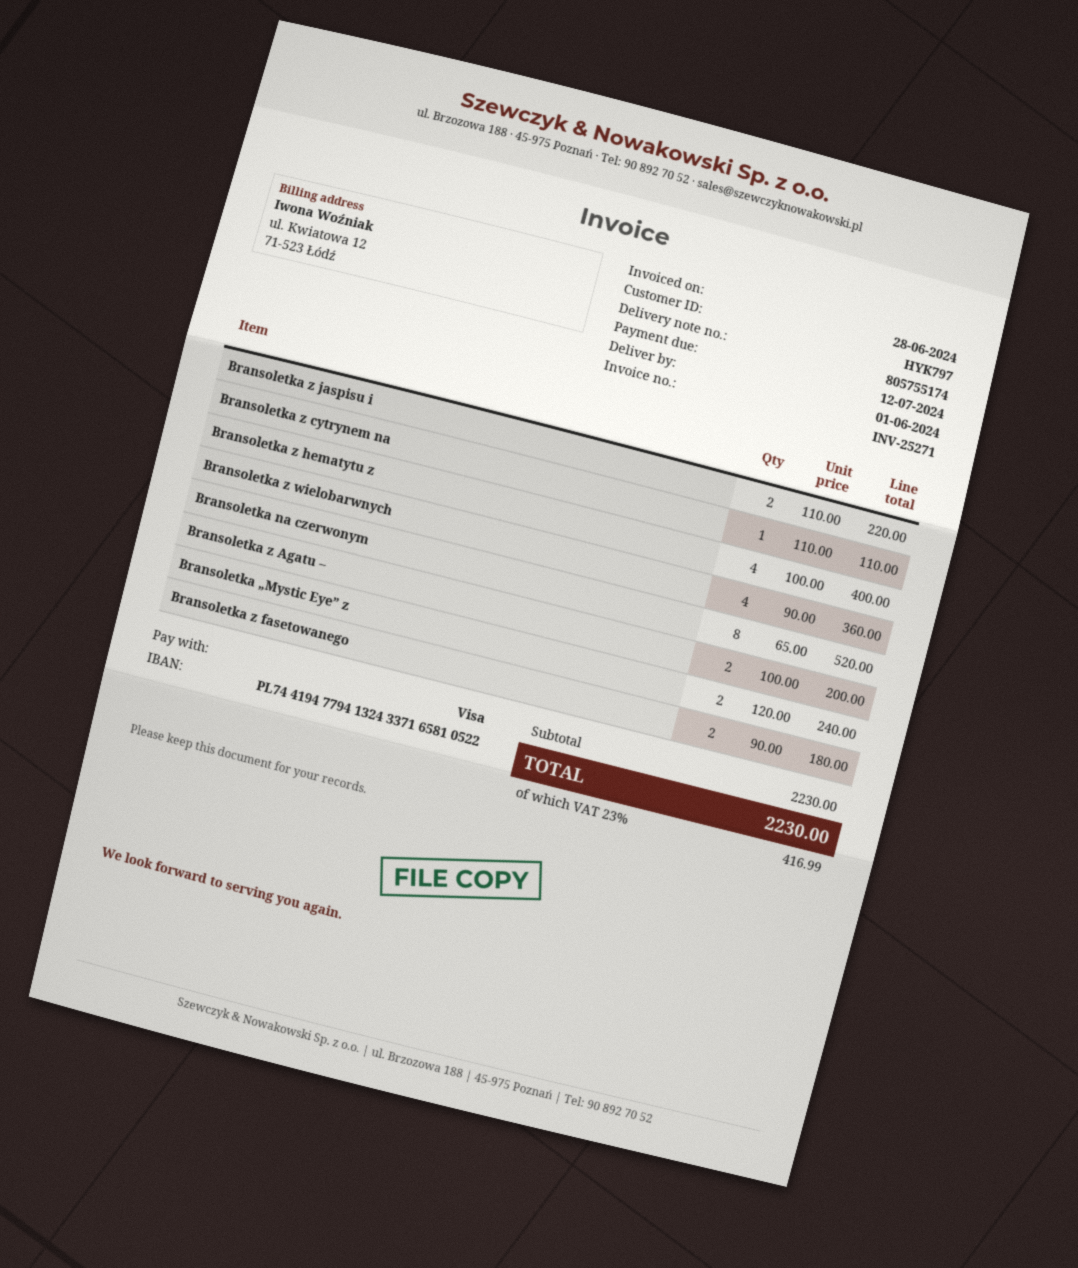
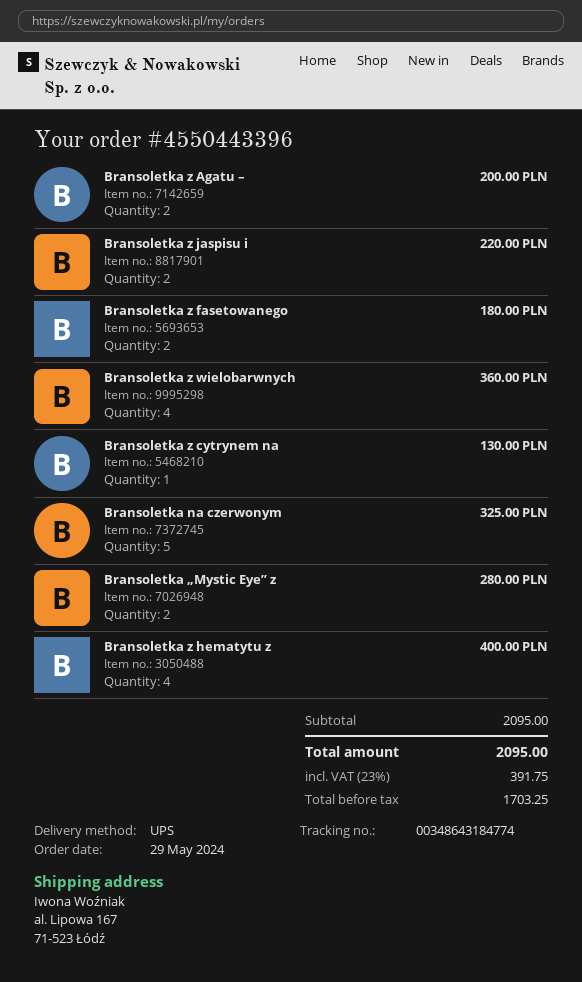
Bransoletka z cytrynem na: 1 for 110.00 -> 1 for 130.00
Bransoletka na czerwonym: 8 for 520.00 -> 5 for 325.00
Bransoletka „Mystic Eye” z: 2 for 240.00 -> 2 for 280.00
subtotal: 2230.00 -> 2095.00
tax: 23% = 416.99 -> 23% = 391.75
total: 2230.00 -> 2095.00

